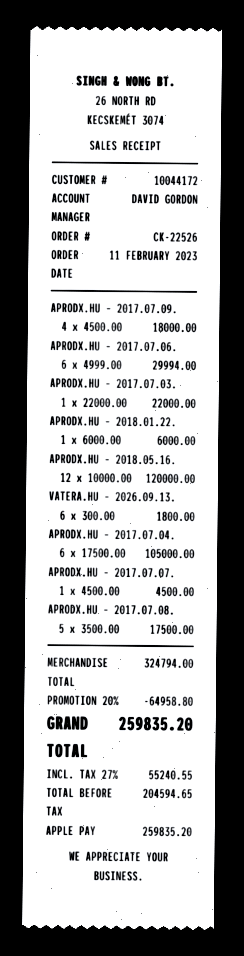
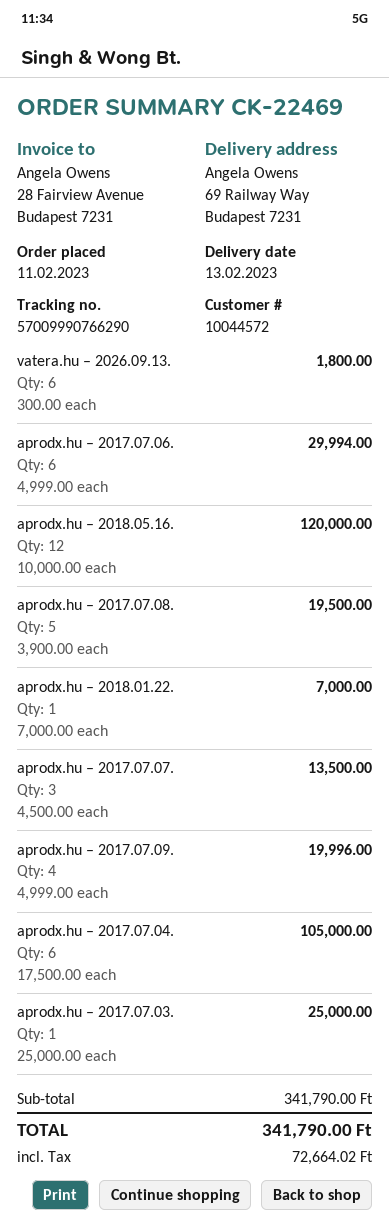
order number: CK-22526 -> CK-22469
customer number: 10044172 -> 10044572
APRODX.HU – 2017.07.09.: 4 x 4500.00 = 18000.00 -> 4 x 4999.00 = 19996.00
APRODX.HU – 2017.07.03.: 1 x 22000.00 = 22000.00 -> 1 x 25000.00 = 25000.00
APRODX.HU – 2018.01.22.: 1 x 6000.00 = 6000.00 -> 1 x 7000.00 = 7000.00
APRODX.HU – 2017.07.07.: 1 x 4500.00 = 4500.00 -> 3 x 4500.00 = 13500.00
APRODX.HU – 2017.07.08.: 5 x 3500.00 = 17500.00 -> 5 x 3900.00 = 19500.00
subtotal: 324794.00 -> 341790.00
discount: 20% = 64958.80 -> none
tax: 55240.55 -> 72664.02
total: 259835.20 -> 341790.00

